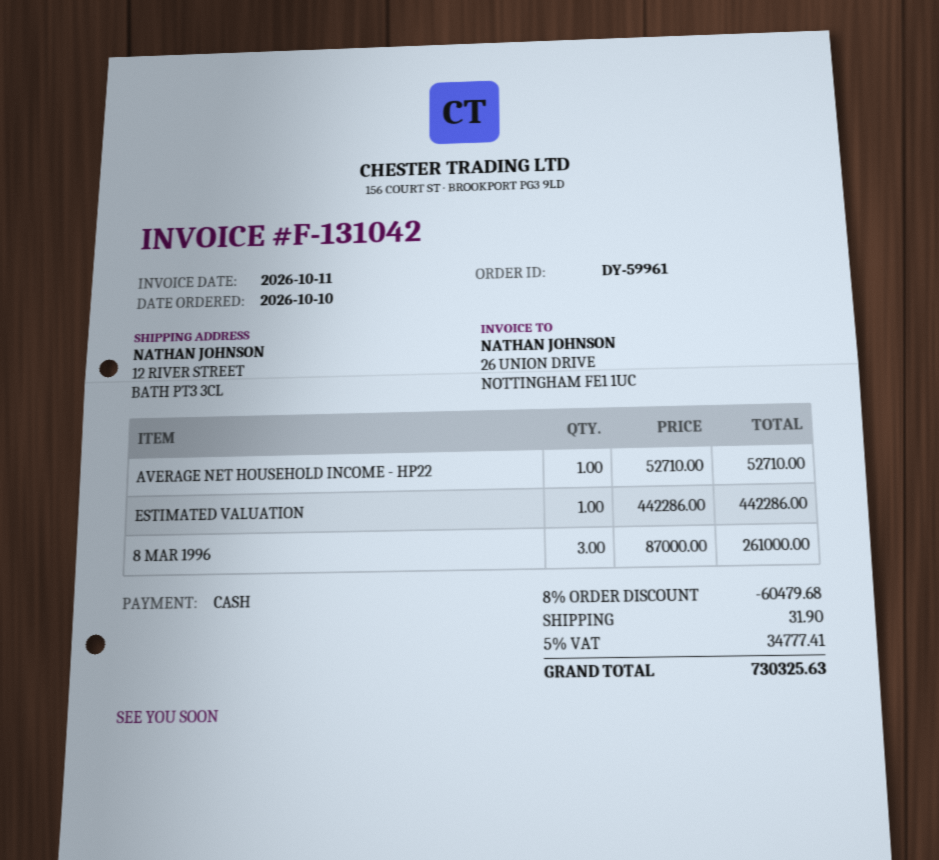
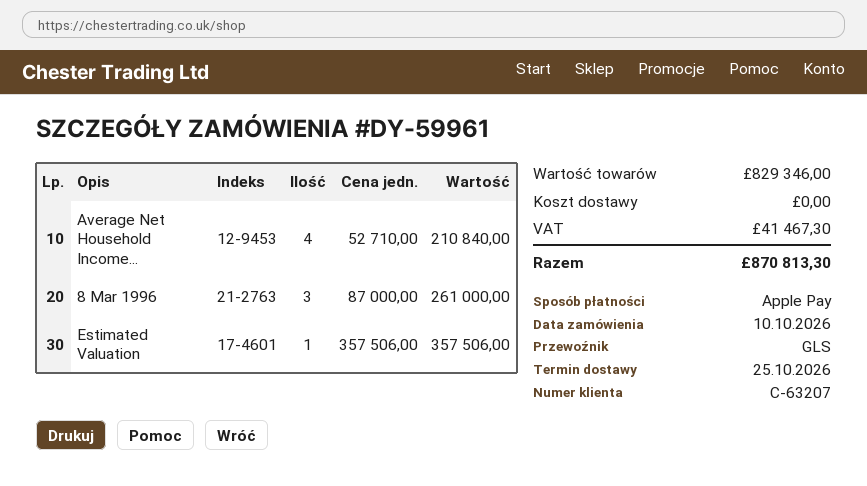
payment method: cash -> Apple Pay
AVERAGE NET HOUSEHOLD INCOME - HP22: 1 x 52710.00 = 52710.00 -> 4 x 52710.00 = 210840.00
ESTIMATED VALUATION: 1 x 442286.00 = 442286.00 -> 1 x 357506.00 = 357506.00
discount: 8% = 60479.68 -> none
shipping: 31.90 -> 0.00
tax: 34777.41 -> 41467.30
total: 730325.63 -> 870813.30

